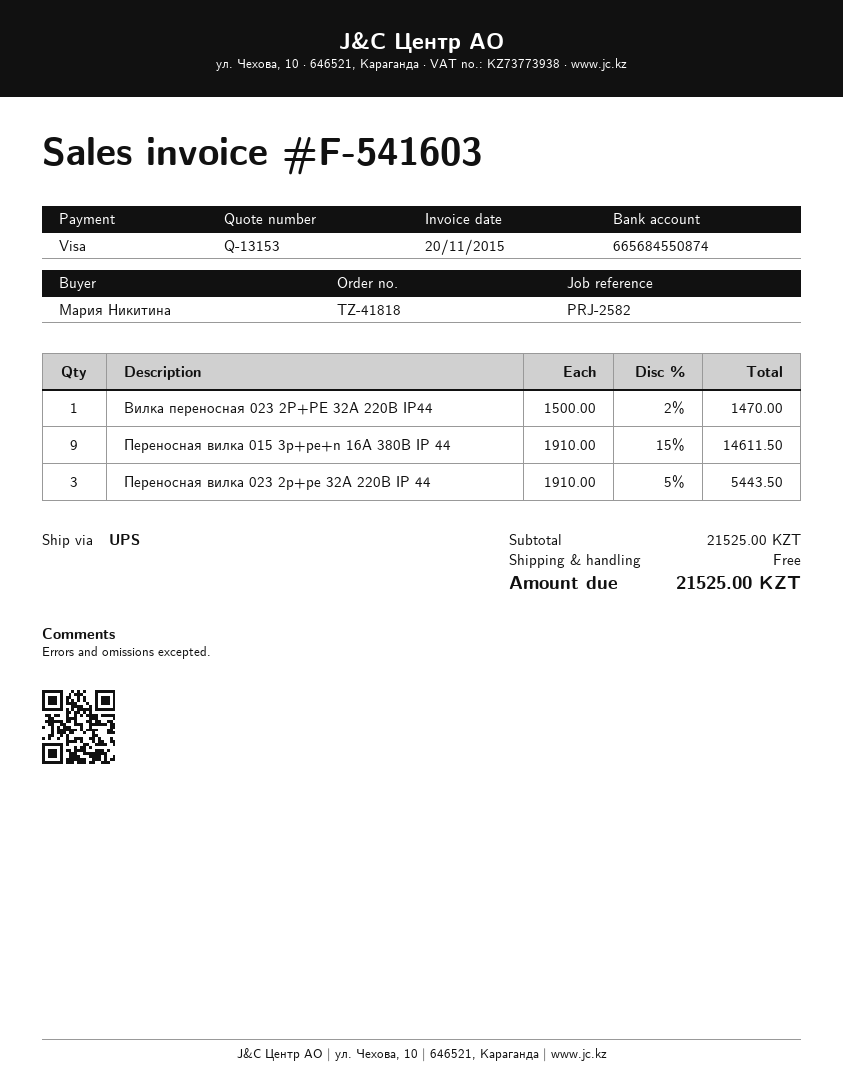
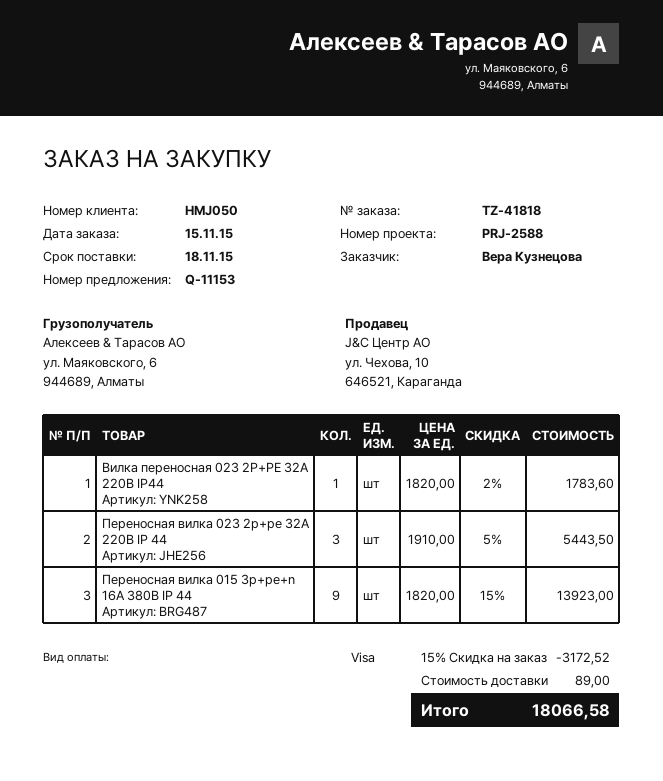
quote number: Q-13153 -> Q-11153
reference: PRJ-2582 -> PRJ-2588
ordered by: Мария Никитина -> Вера Кузнецова
Вилка переносная 023 2Р+РЕ 32А 220В IP44: 1 x 1500.00 - 2% = 1470.00 -> 1 x 1820.00 - 2% = 1783.60
Переносная вилка 015 3р+ре+n 16А 380В IP 44: 9 x 1910.00 - 15% = 14611.50 -> 9 x 1820.00 - 15% = 13923.00
discount: none -> 15% = 3172.52
shipping: 0.00 -> 89.00
total: 21525.00 -> 18066.58

